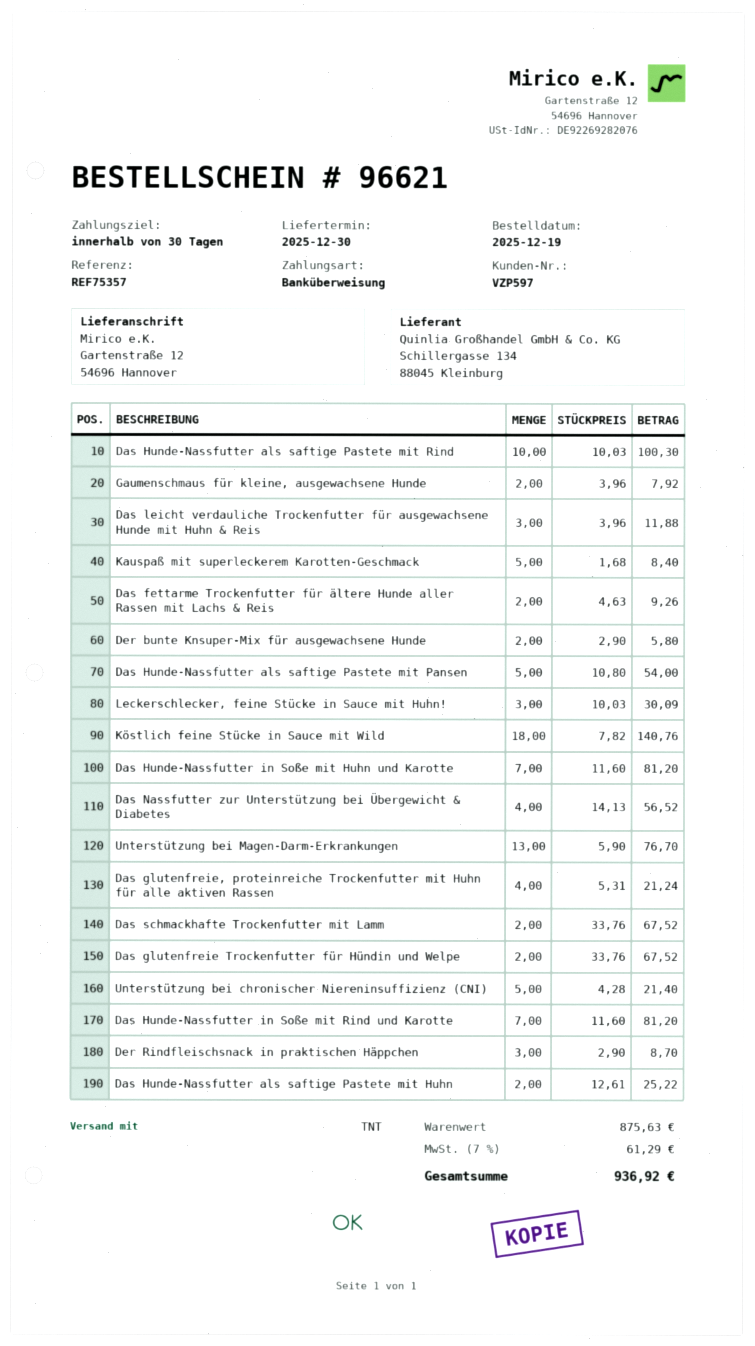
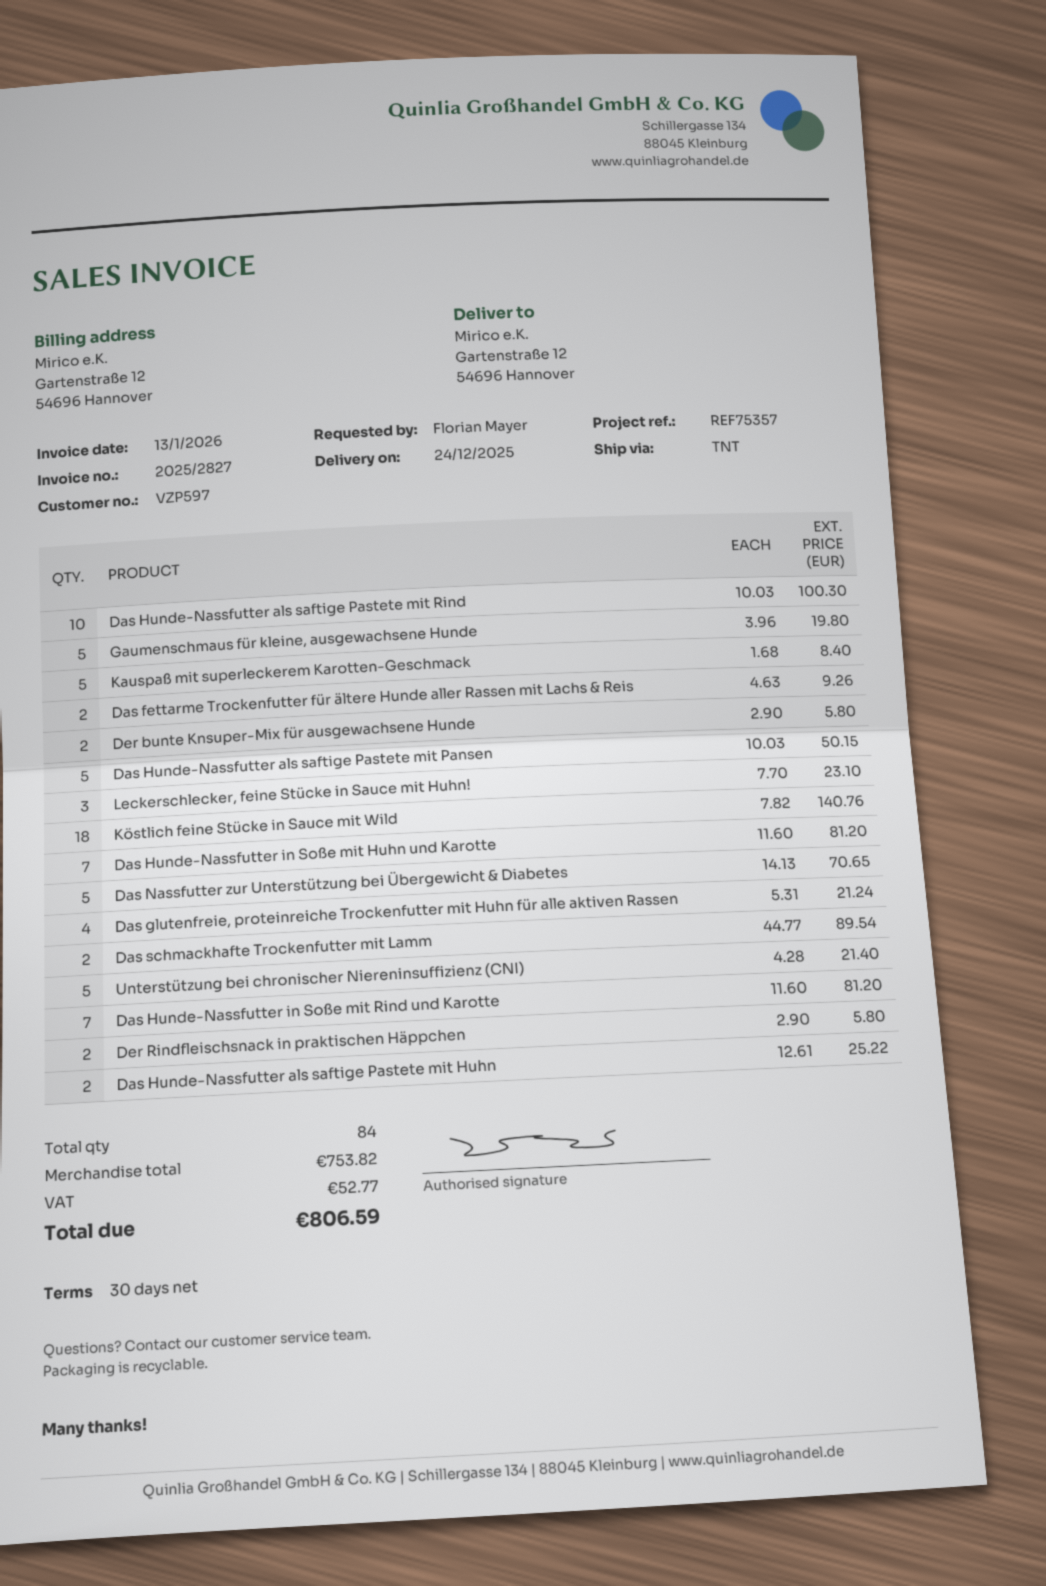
delivery date: 2025-12-30 -> 2025-12-24
Gaumenschmaus für kleine, ausgewachsene Hunde: 2 x 3.96 = 7.92 -> 5 x 3.96 = 19.80
Das leicht verdauliche Trockenfutter für ausgewachsene Hunde mit Huhn & Reis: 3 x 3.96 = 11.88 -> none
Das Hunde-Nassfutter als saftige Pastete mit Pansen: 5 x 10.80 = 54.00 -> 5 x 10.03 = 50.15
Leckerschlecker, feine Stücke in Sauce mit Huhn!: 3 x 10.03 = 30.09 -> 3 x 7.70 = 23.10
Das Nassfutter zur Unterstützung bei Übergewicht & Diabetes: 4 x 14.13 = 56.52 -> 5 x 14.13 = 70.65
Unterstützung bei Magen-Darm-Erkrankungen: 13 x 5.90 = 76.70 -> none
Das schmackhafte Trockenfutter mit Lamm: 2 x 33.76 = 67.52 -> 2 x 44.77 = 89.54
Das glutenfreie Trockenfutter für Hündin und Welpe: 2 x 33.76 = 67.52 -> none
Der Rindfleischsnack in praktischen Häppchen: 3 x 2.90 = 8.70 -> 2 x 2.90 = 5.80
subtotal: 875.63 -> 753.82
tax: 61.29 -> 52.77
total: 936.92 -> 806.59

